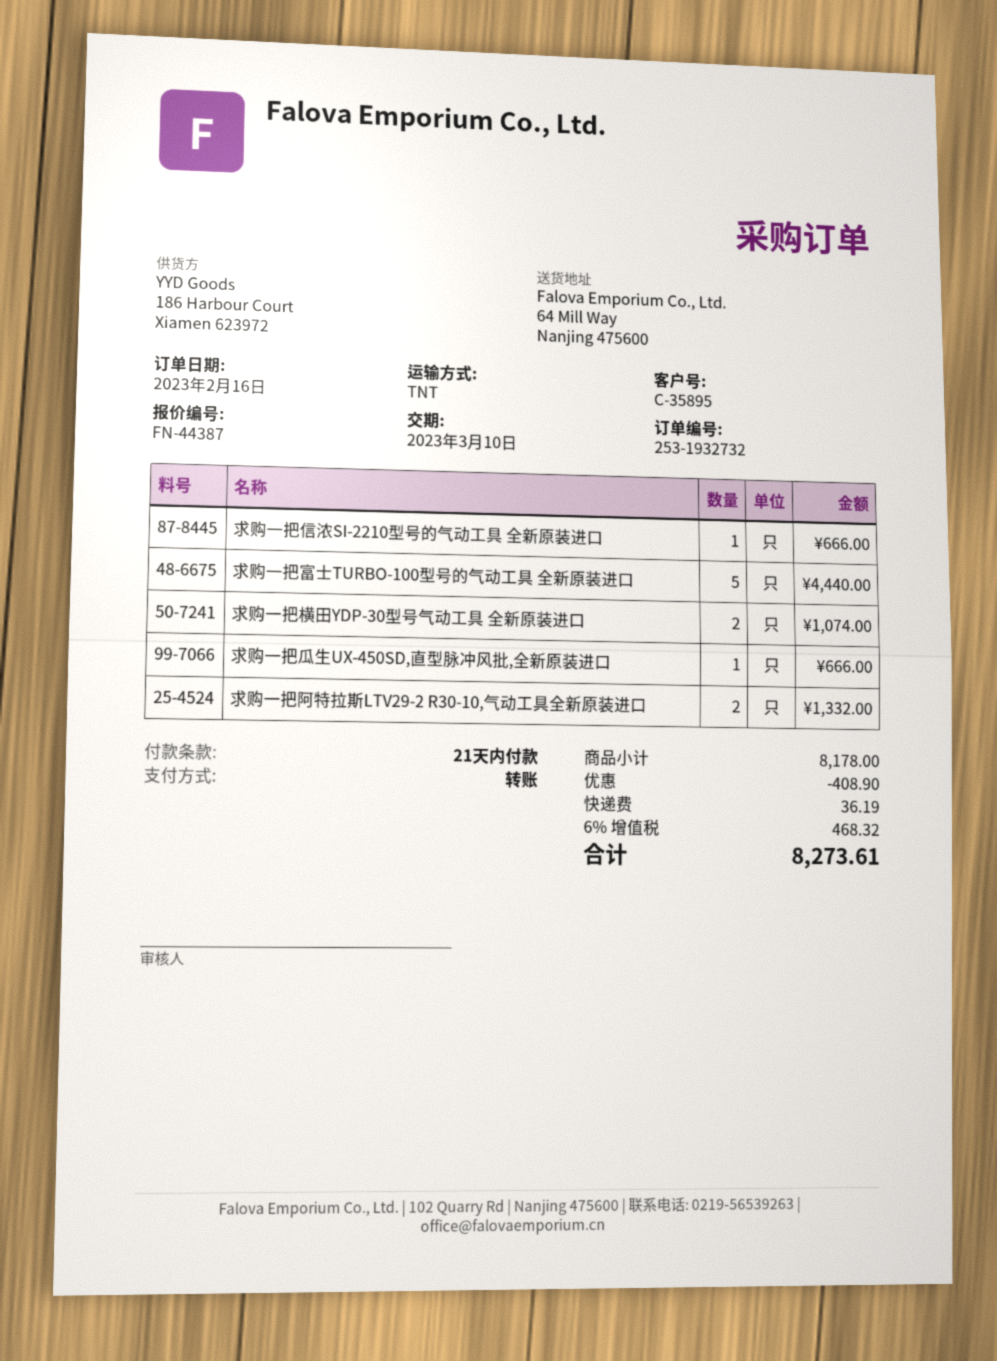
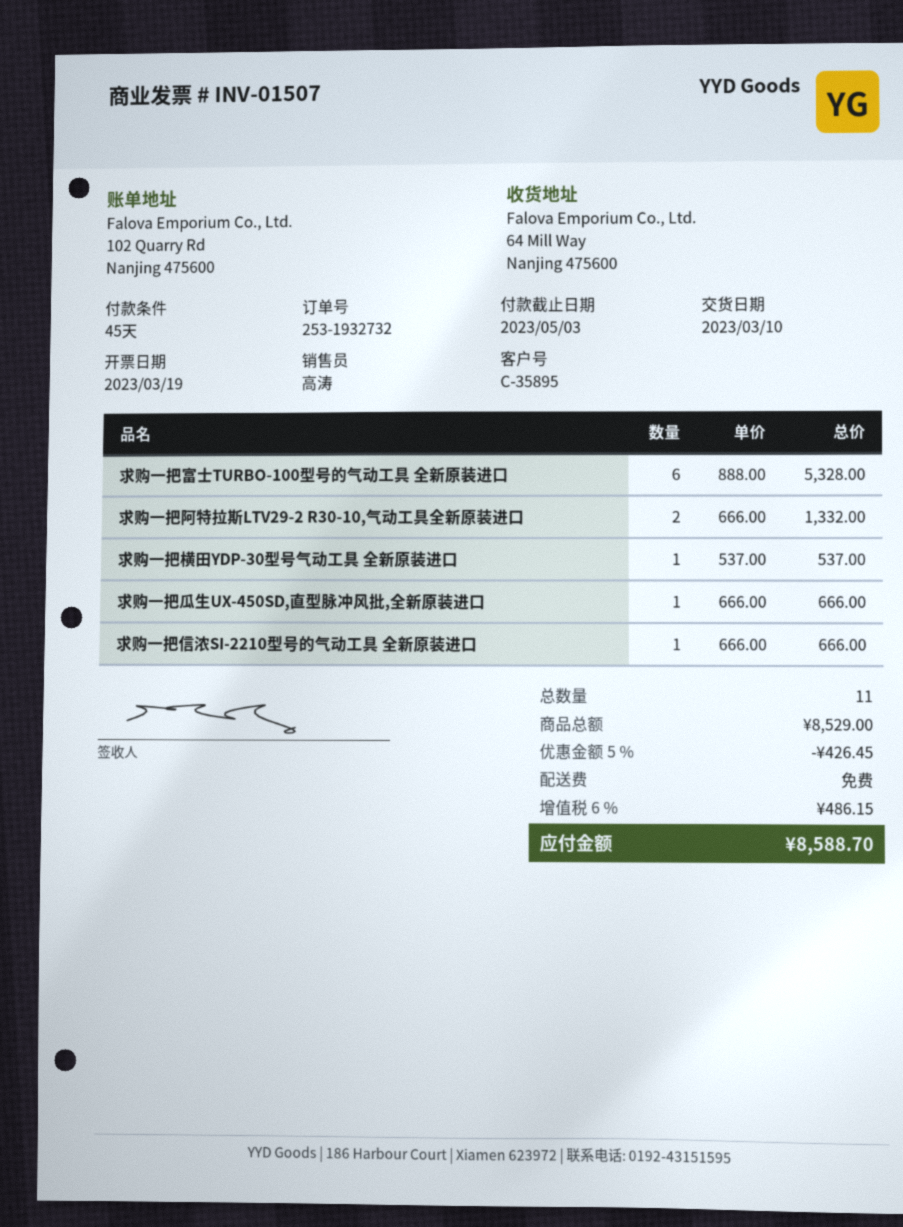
payment terms: 21 days -> 45 days
求购一把富士TURBO-100型号的气动工具 全新原装进口: 5 for 4440.00 -> 6 for 5328.00
求购一把横田YDP-30型号气动工具 全新原装进口: 2 for 1074.00 -> 1 for 537.00
subtotal: 8178.00 -> 8529.00
discount: 408.90 -> 426.45
shipping: 36.19 -> 0.00
tax: 6% = 468.32 -> 6% = 486.15
total: 8273.61 -> 8588.70

